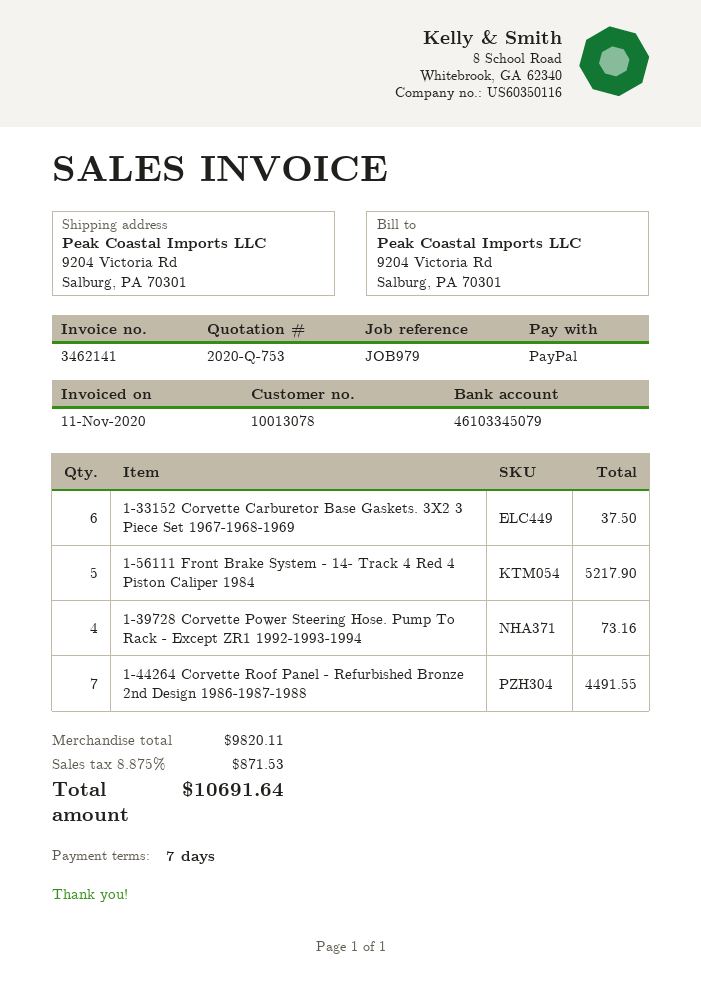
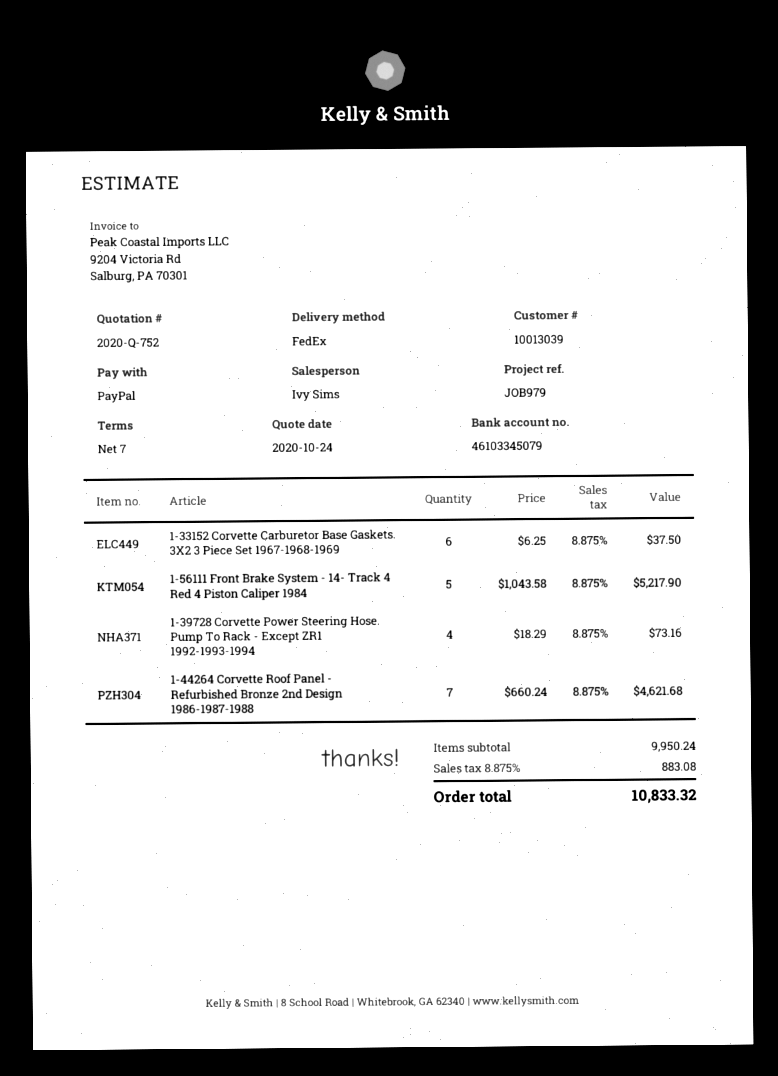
quote number: 2020-Q-753 -> 2020-Q-752
customer number: 10013078 -> 10013039
1-44264 Corvette Roof Panel - Refurbished Bronze 2nd Design 1986-1987-1988: 7 for 4491.55 -> 7 for 4621.68
subtotal: 9820.11 -> 9950.24
tax: 8.875% = 871.53 -> 8.875% = 883.08
total: 10691.64 -> 10833.32

